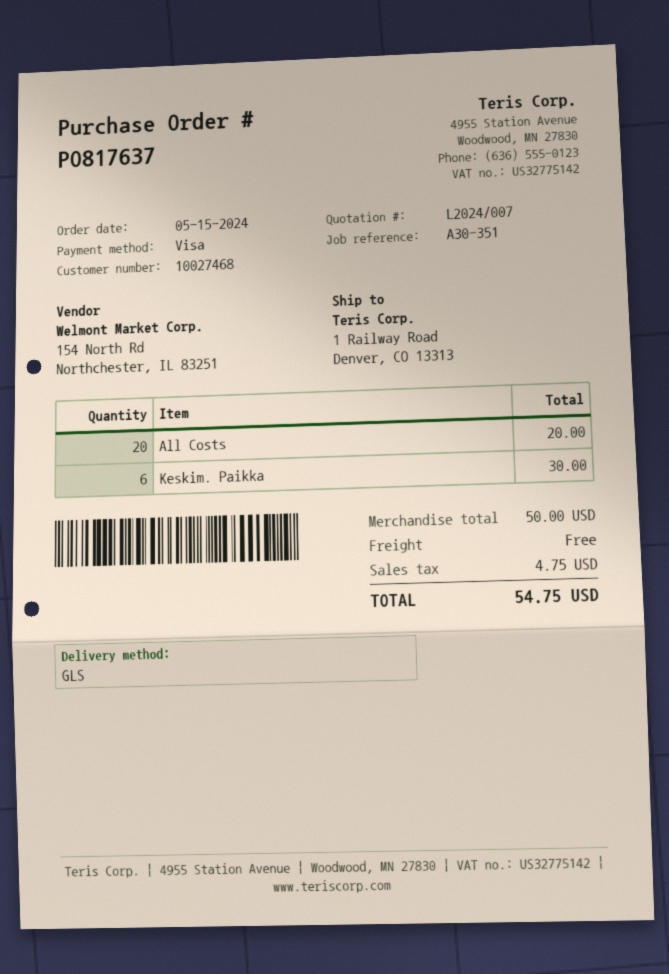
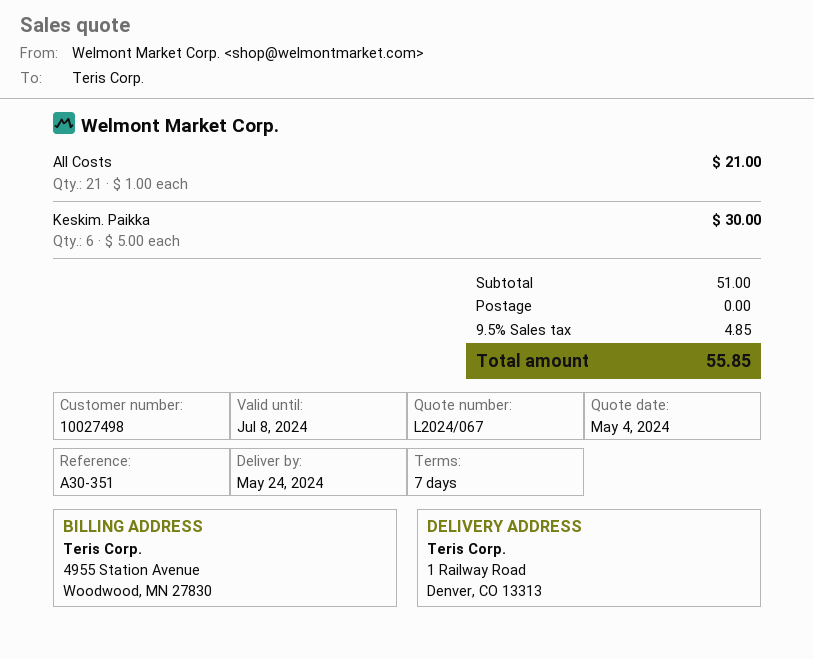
quote number: L2024/007 -> L2024/067
customer number: 10027468 -> 10027498
All Costs: 20 for 20.00 -> 21 for 21.00
subtotal: 50.00 -> 51.00
tax: 4.75 -> 4.85
total: 54.75 -> 55.85

